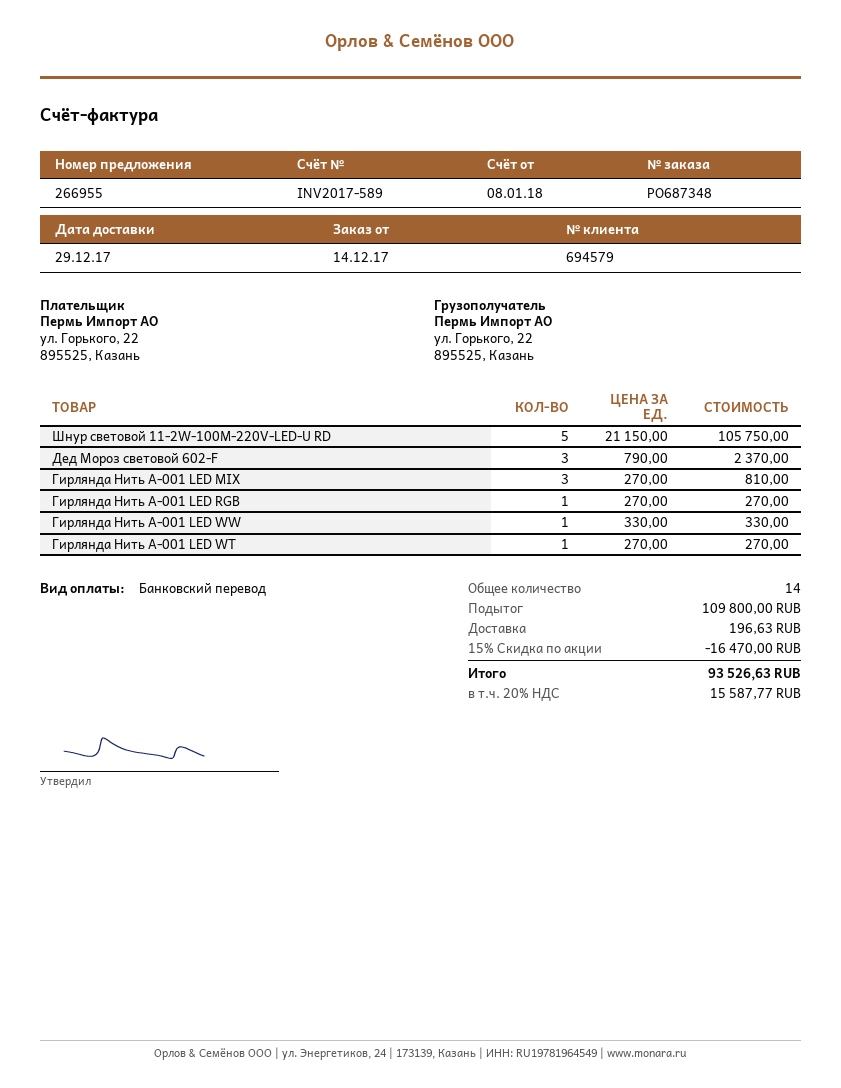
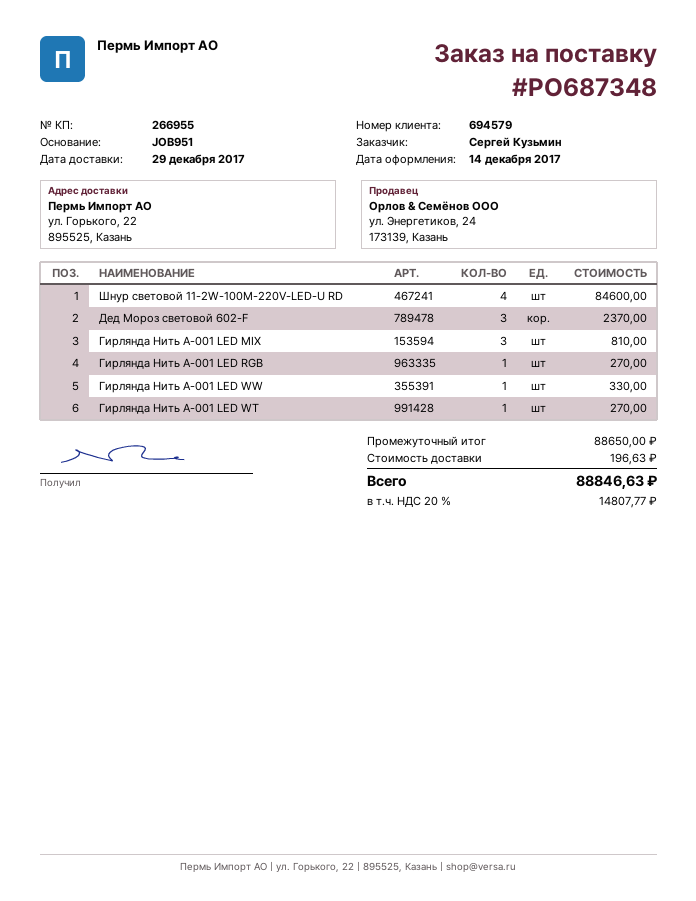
Шнур световой 11-2W-100M-220V-LED-U RD: 5 for 105750.00 -> 4 for 84600.00
subtotal: 109800.00 -> 88650.00
discount: 15% = 16470.00 -> none
tax: 20% = 15587.77 -> 20% = 14807.77
total: 93526.63 -> 88846.63

